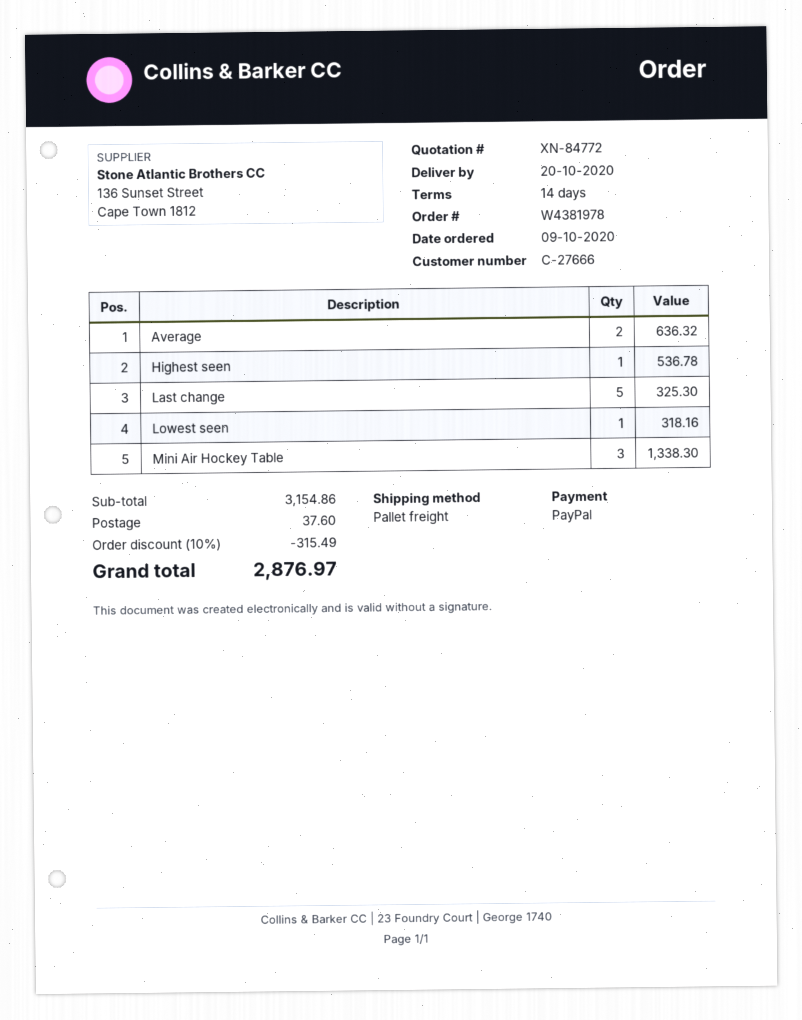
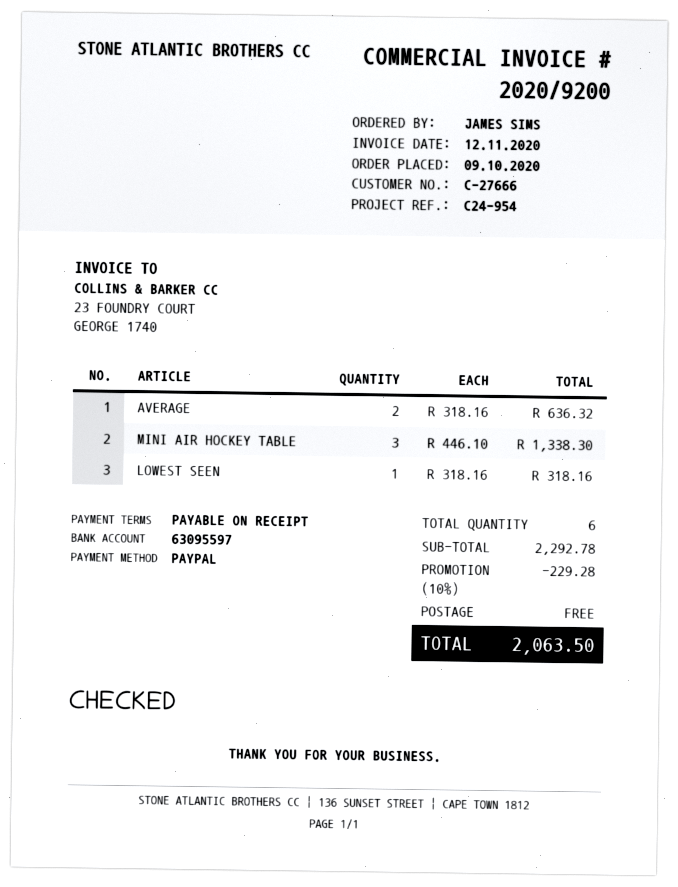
payment terms: 14 days -> on receipt
Highest seen: 1 for 536.78 -> none
Last change: 5 for 325.30 -> none
subtotal: 3154.86 -> 2292.78
discount: 10% = 315.49 -> 10% = 229.28
shipping: 37.60 -> 0.00
total: 2876.97 -> 2063.50

